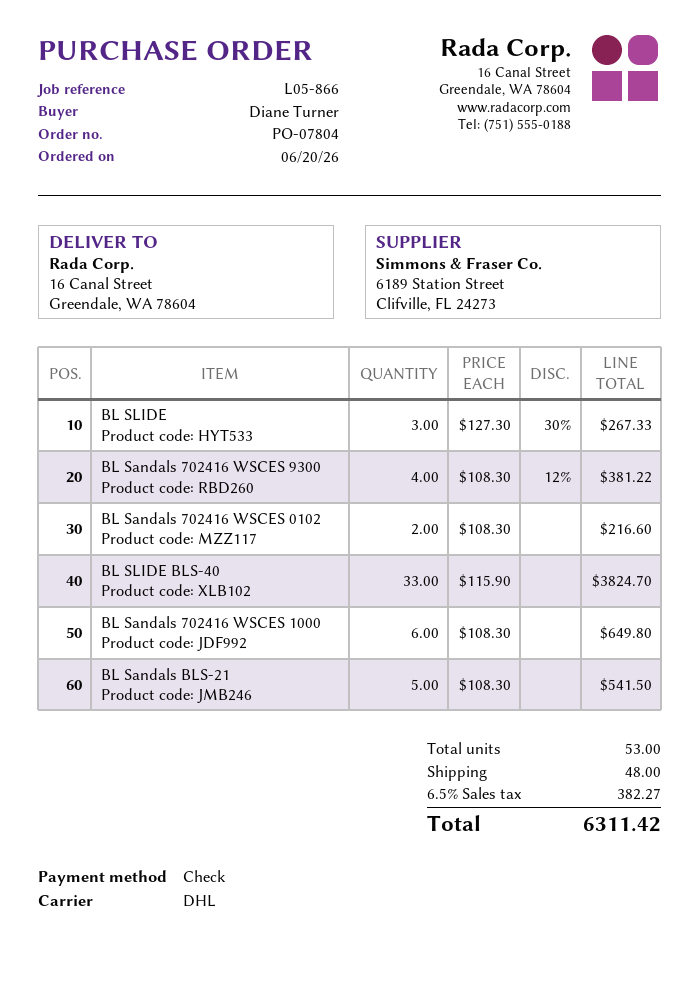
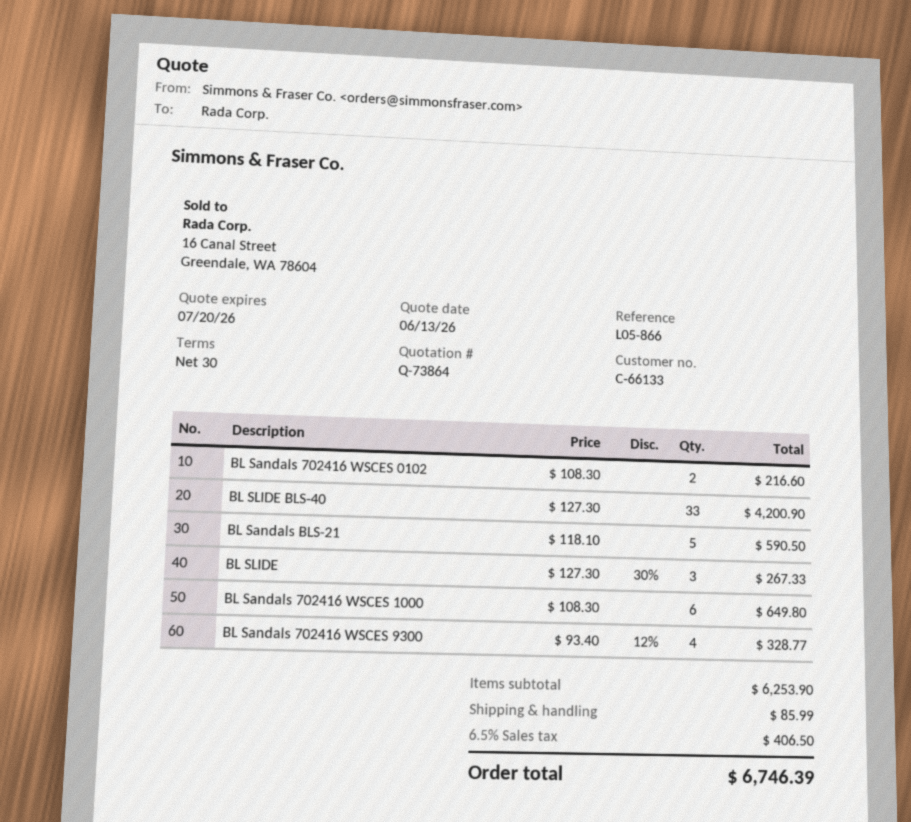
BL Sandals 702416 WSCES 9300: 4 x 108.30 - 12% = 381.22 -> 4 x 93.40 - 12% = 328.77
BL SLIDE BLS-40: 33 x 115.90 = 3824.70 -> 33 x 127.30 = 4200.90
BL Sandals BLS-21: 5 x 108.30 = 541.50 -> 5 x 118.10 = 590.50
shipping: 48.00 -> 85.99
tax: 6.5% = 382.27 -> 6.5% = 406.50
total: 6311.42 -> 6746.39

